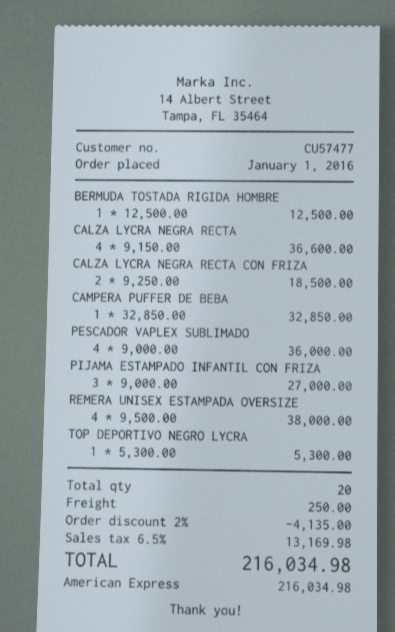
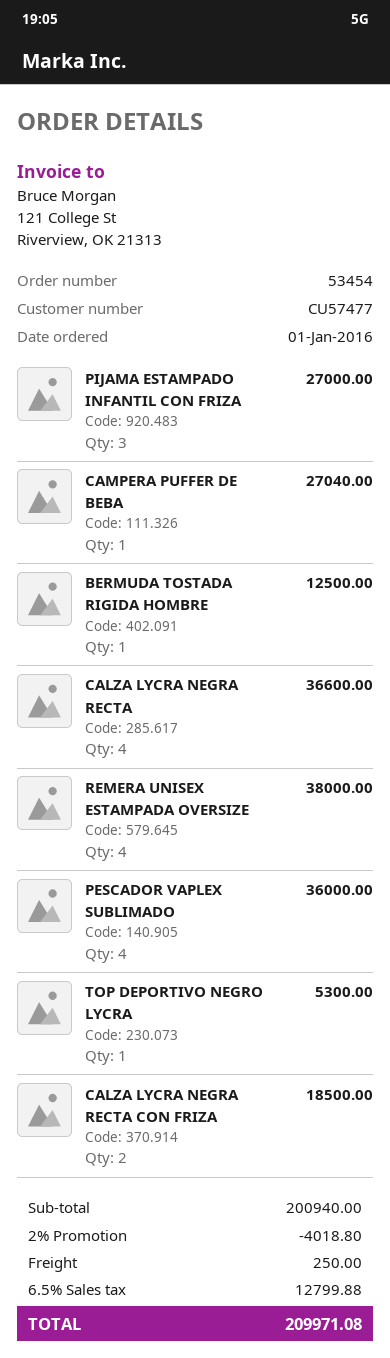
CAMPERA PUFFER DE BEBA: 1 for 32850.00 -> 1 for 27040.00
discount: 2% = 4135.00 -> 2% = 4018.80
tax: 6.5% = 13169.98 -> 6.5% = 12799.88
total: 216034.98 -> 209971.08

